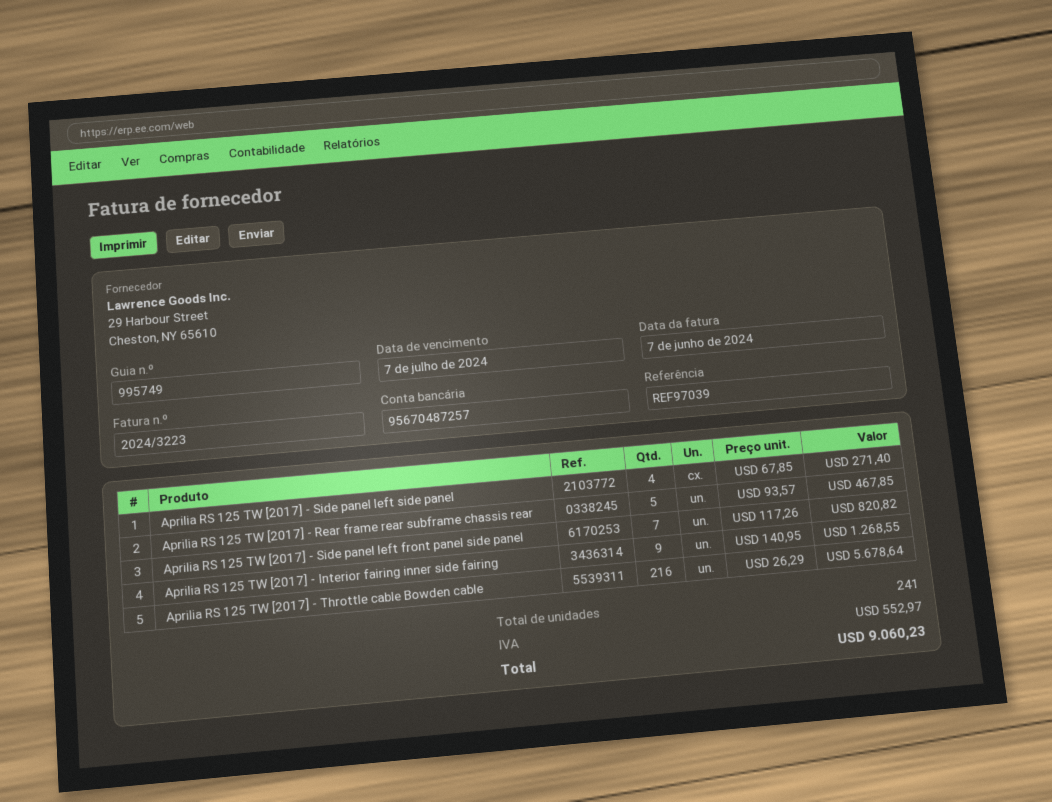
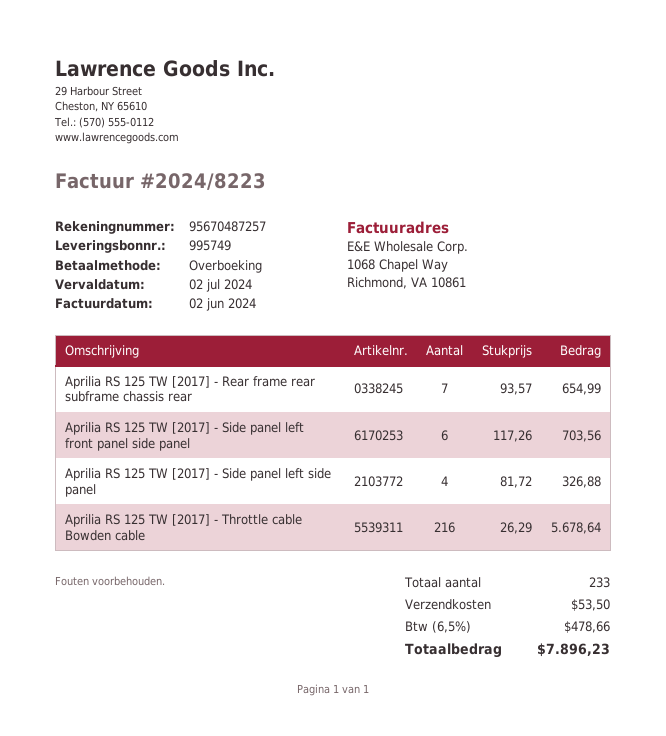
invoice number: 2024/3223 -> 2024/8223
invoice date: 2024-06-07 -> 2024-06-02
due date: 2024-07-07 -> 2024-07-02
Aprilia RS 125 TW [2017] - Side panel left side panel: 4 x 67.85 = 271.40 -> 4 x 81.72 = 326.88
Aprilia RS 125 TW [2017] - Rear frame rear subframe chassis rear: 5 x 93.57 = 467.85 -> 7 x 93.57 = 654.99
Aprilia RS 125 TW [2017] - Side panel left front panel side panel: 7 x 117.26 = 820.82 -> 6 x 117.26 = 703.56
Aprilia RS 125 TW [2017] - Interior fairing inner side fairing: 9 x 140.95 = 1268.55 -> none
total quantity: 241 -> 233
shipping: none -> 53.50
tax: 552.97 -> 478.66
total: 9060.23 -> 7896.23

